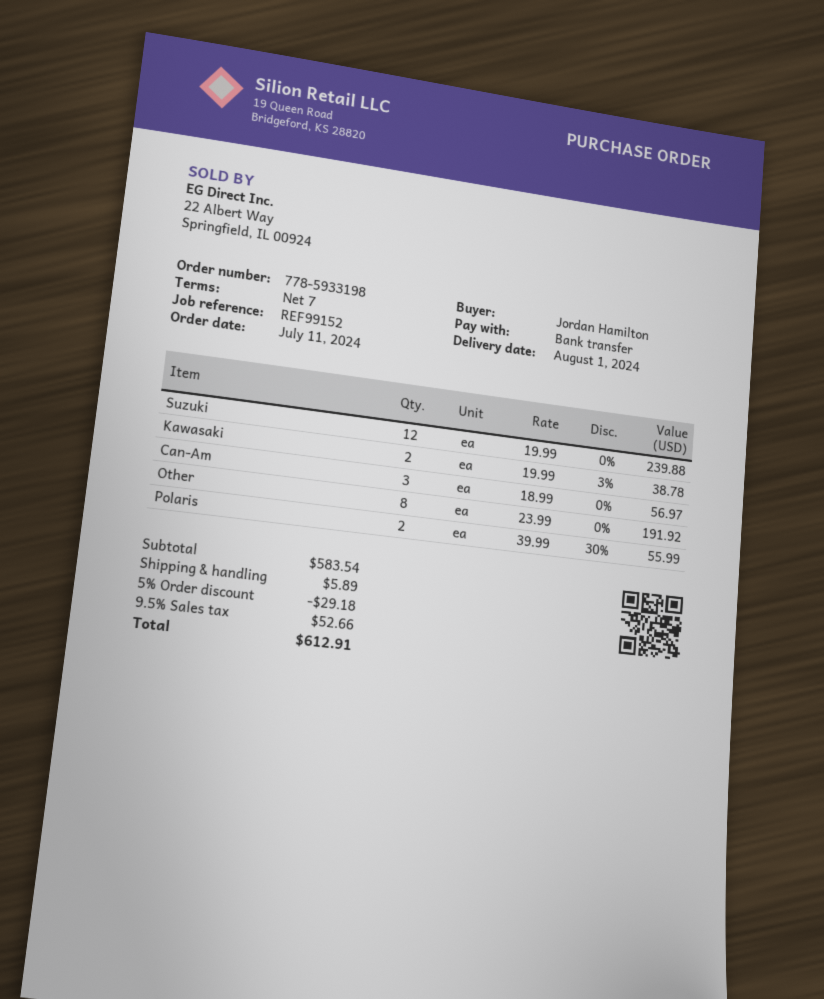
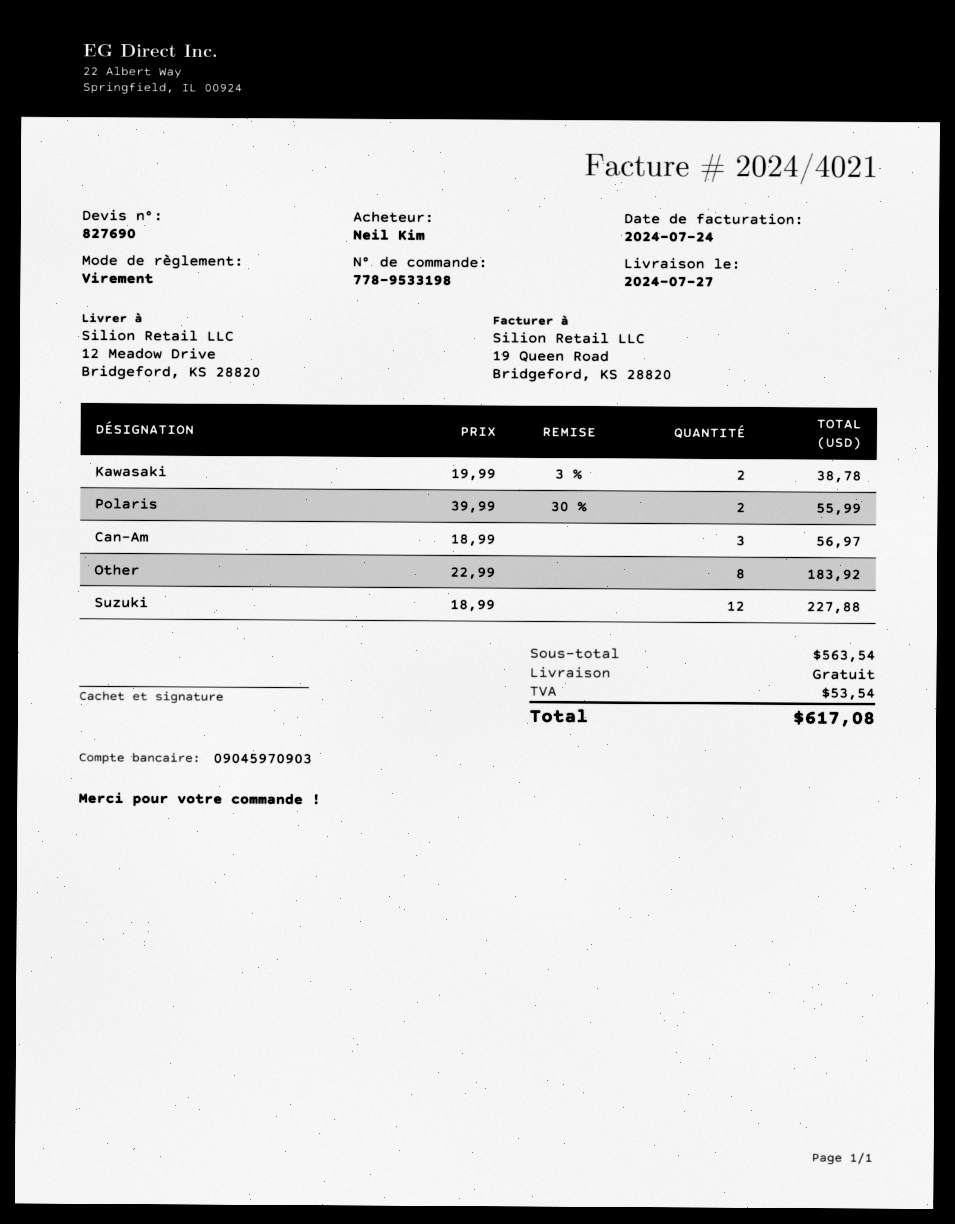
order number: 778-5933198 -> 778-9533198
delivery date: 2024-08-01 -> 2024-07-27
ordered by: Jordan Hamilton -> Neil Kim
Suzuki: 12 x 19.99 = 239.88 -> 12 x 18.99 = 227.88
Other: 8 x 23.99 = 191.92 -> 8 x 22.99 = 183.92
subtotal: 583.54 -> 563.54
discount: 5% = 29.18 -> none
shipping: 5.89 -> 0.00
tax: 52.66 -> 53.54
total: 612.91 -> 617.08

